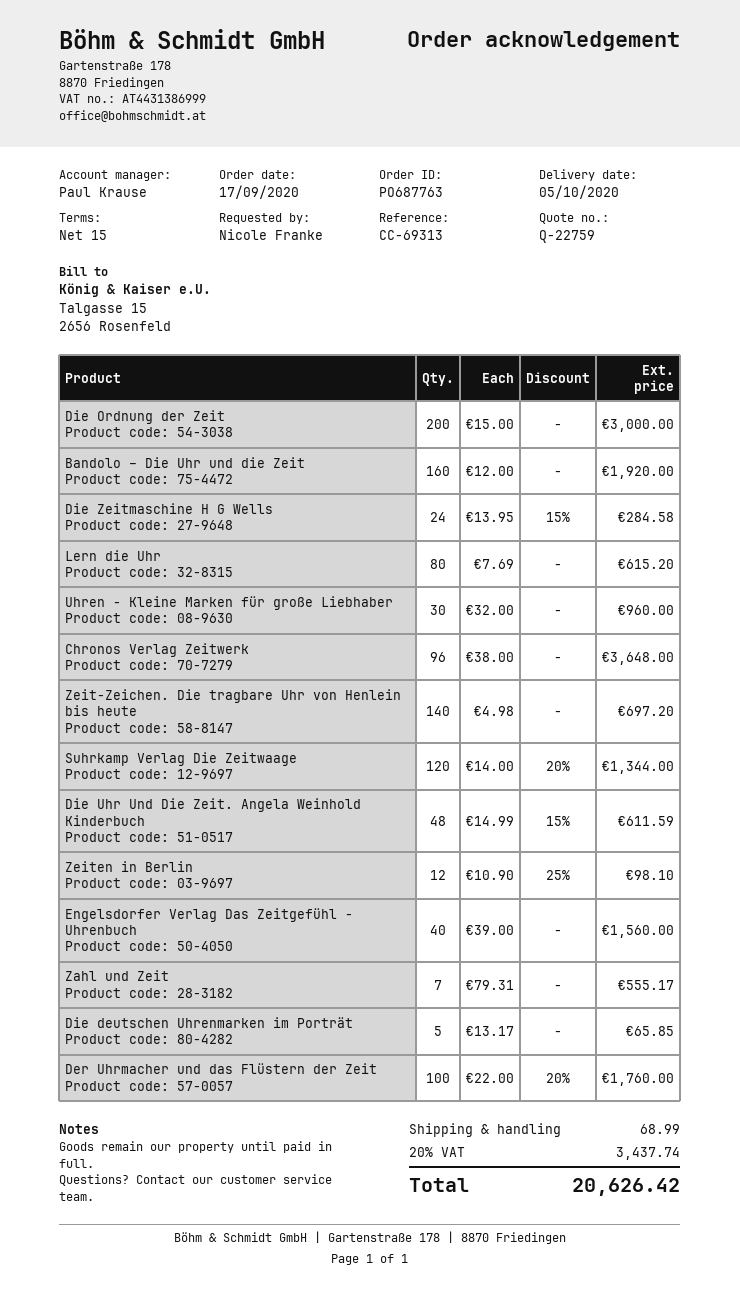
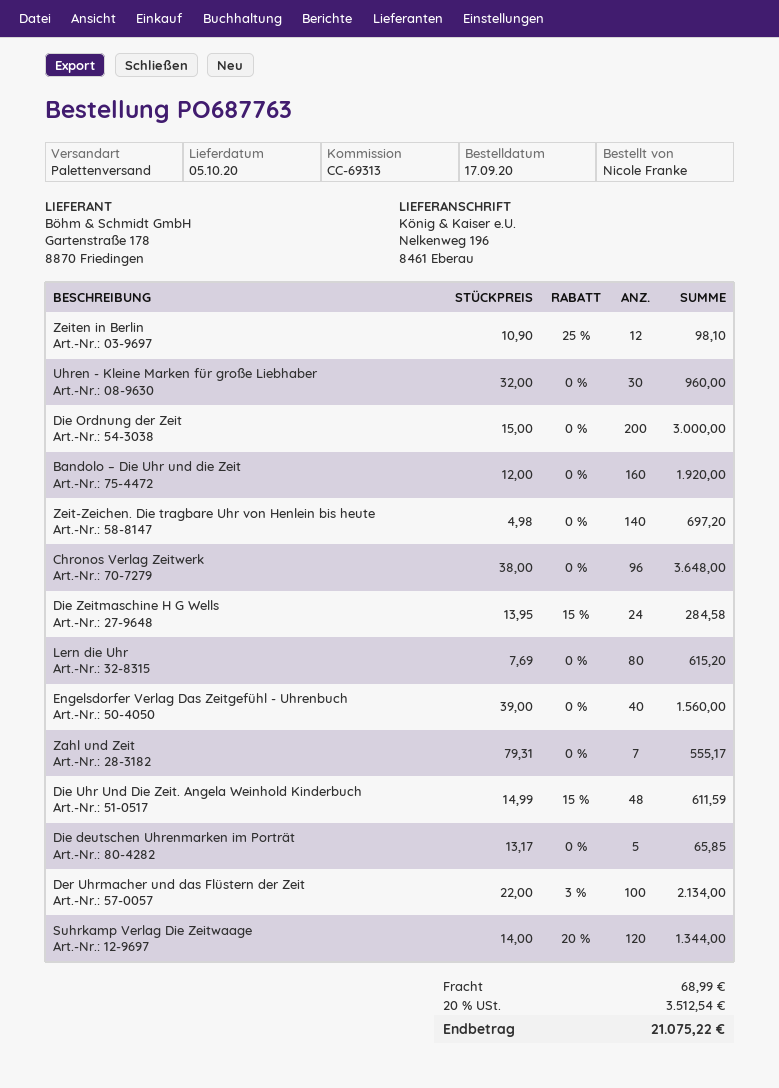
Der Uhrmacher und das Flüstern der Zeit: 100 x 22.00 - 20% = 1760.00 -> 100 x 22.00 - 3% = 2134.00
tax: 20% = 3437.74 -> 20% = 3512.54
total: 20626.42 -> 21075.22

